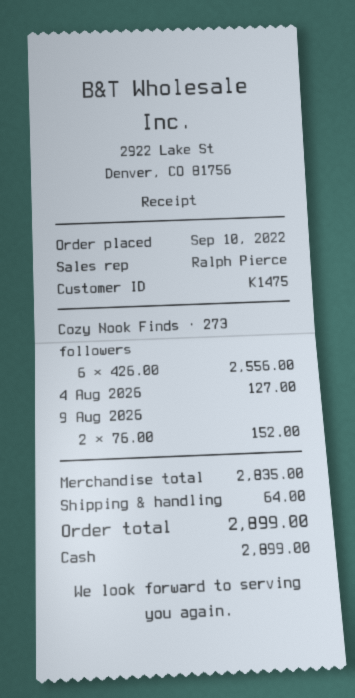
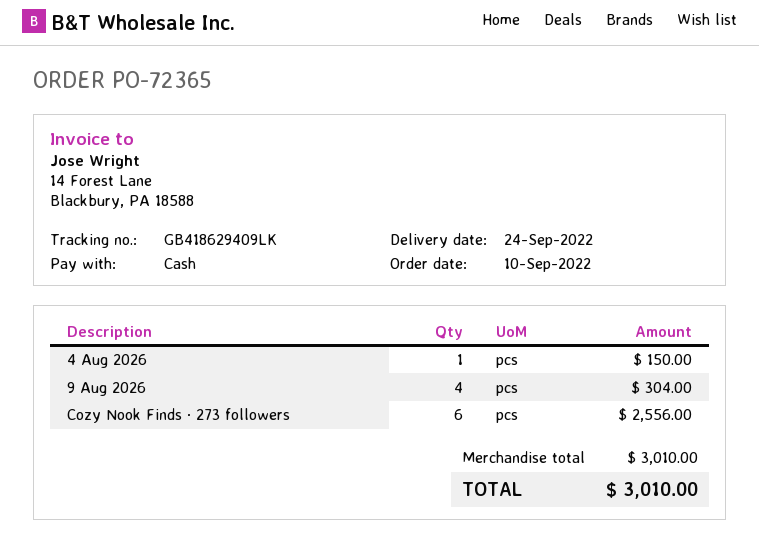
4 Aug 2026: 1 for 127.00 -> 1 for 150.00
9 Aug 2026: 2 for 152.00 -> 4 for 304.00
subtotal: 2835.00 -> 3010.00
shipping: 64.00 -> none
total: 2899.00 -> 3010.00

